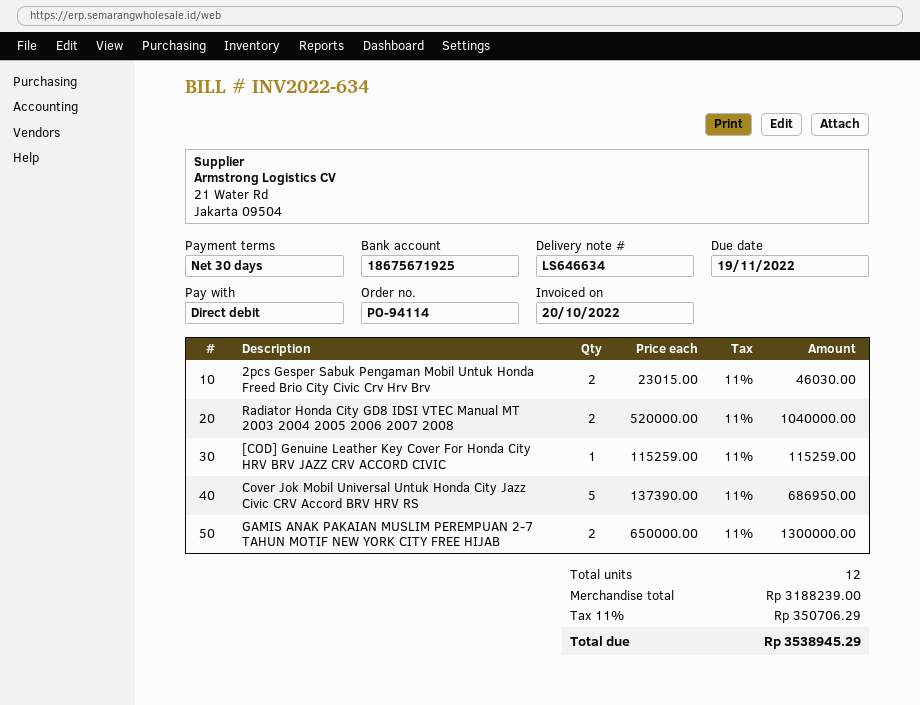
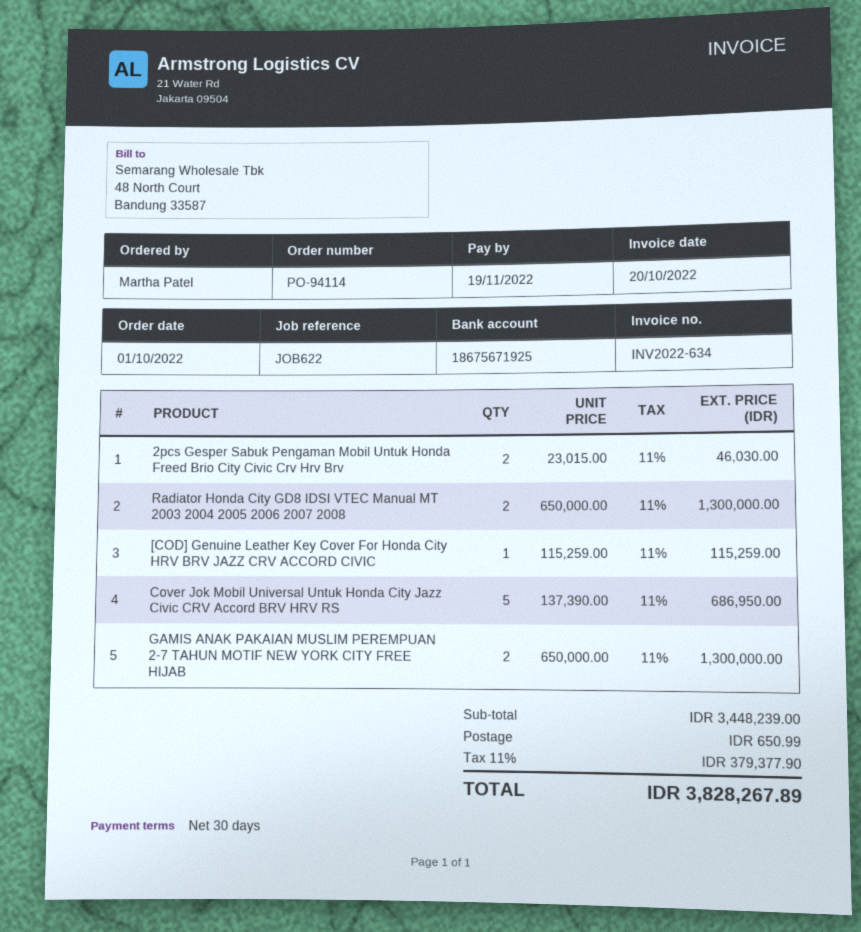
Radiator Honda City GD8 IDSI VTEC Manual MT 2003 2004 2005 2006 2007 2008: 2 x 520000.00 = 1040000.00 -> 2 x 650000.00 = 1300000.00
subtotal: 3188239.00 -> 3448239.00
shipping: none -> 650.99
tax: 11% = 350706.29 -> 11% = 379377.90
total: 3538945.29 -> 3828267.89

